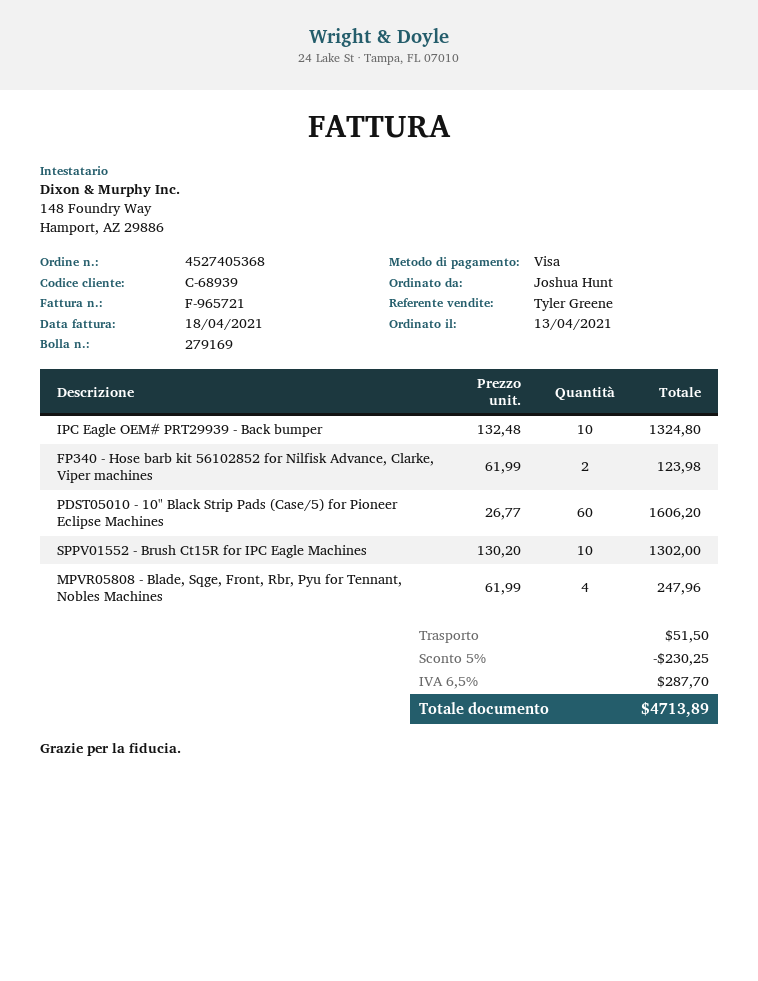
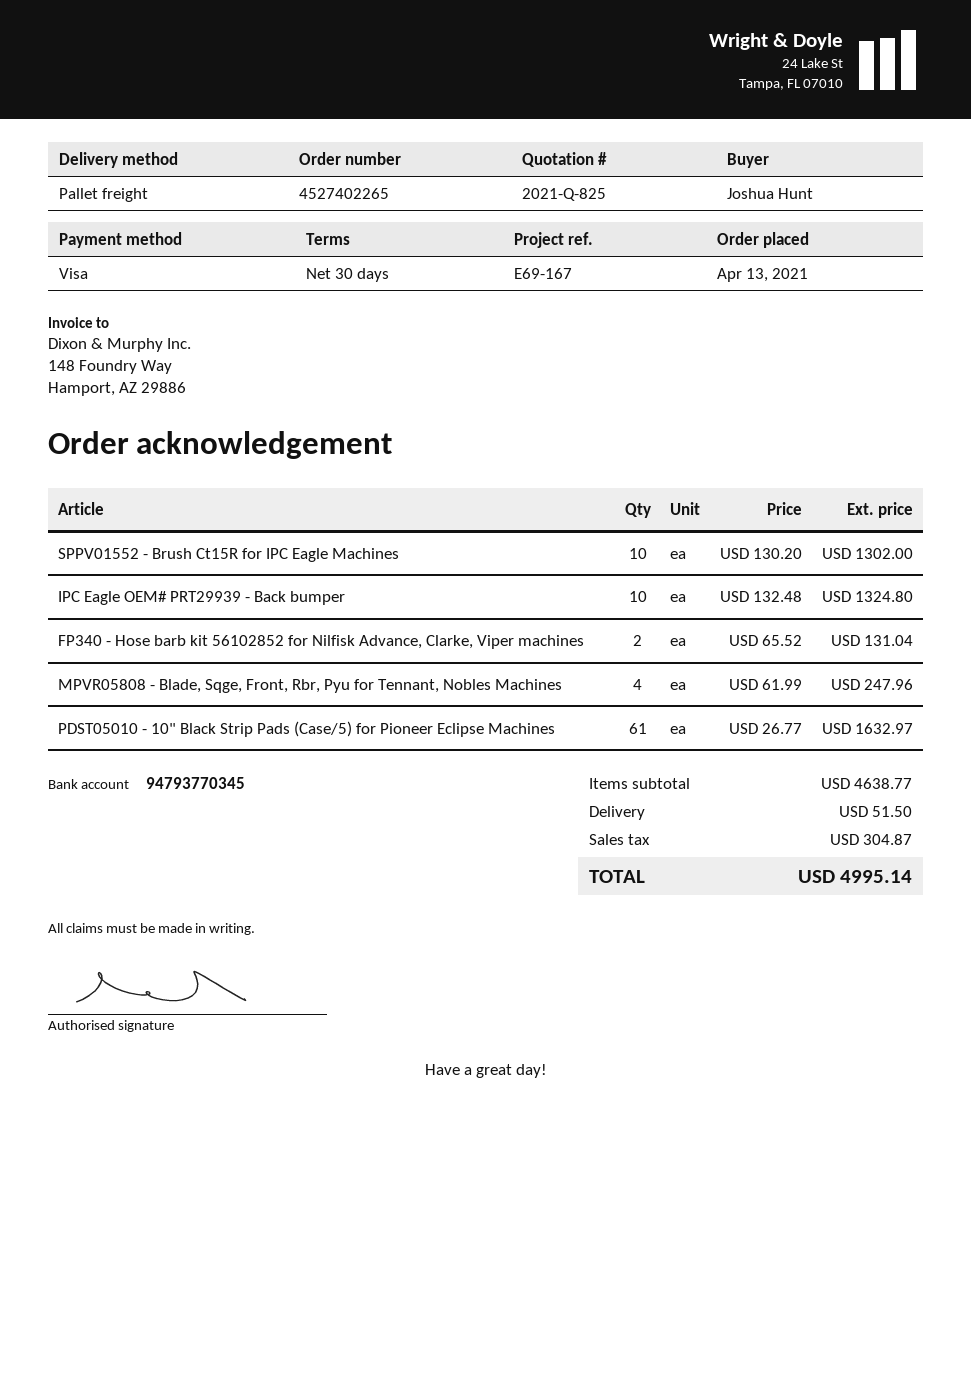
order number: 4527405368 -> 4527402265
FP340 - Hose barb kit 56102852 for Nilfisk Advance, Clarke, Viper machines: 2 x 61.99 = 123.98 -> 2 x 65.52 = 131.04
PDST05010 - 10" Black Strip Pads (Case/5) for Pioneer Eclipse Machines: 60 x 26.77 = 1606.20 -> 61 x 26.77 = 1632.97
discount: 5% = 230.25 -> none
tax: 287.70 -> 304.87
total: 4713.89 -> 4995.14

